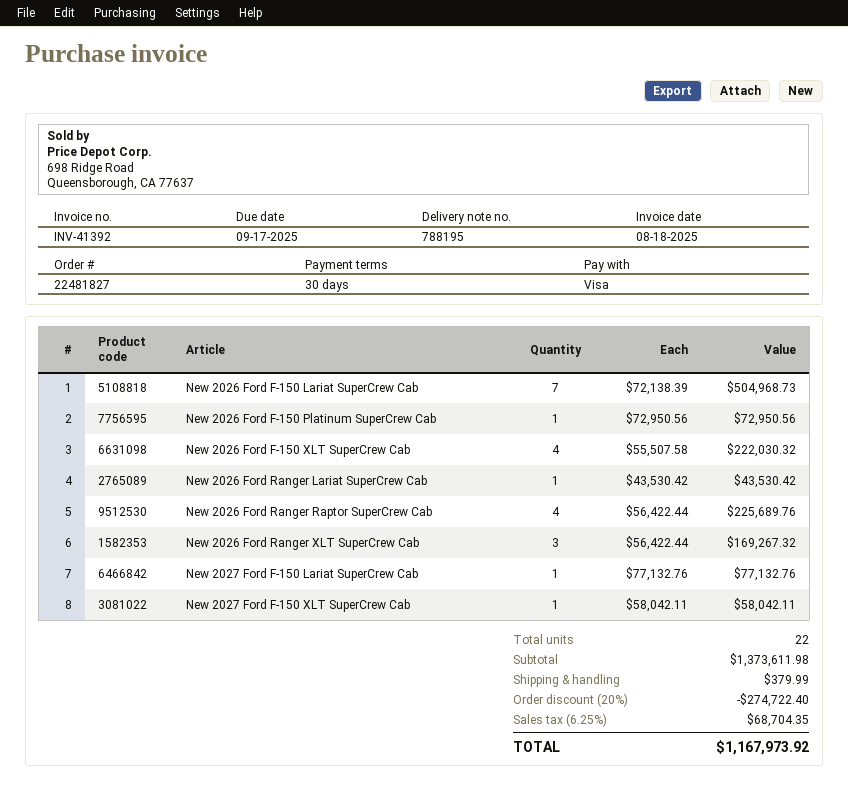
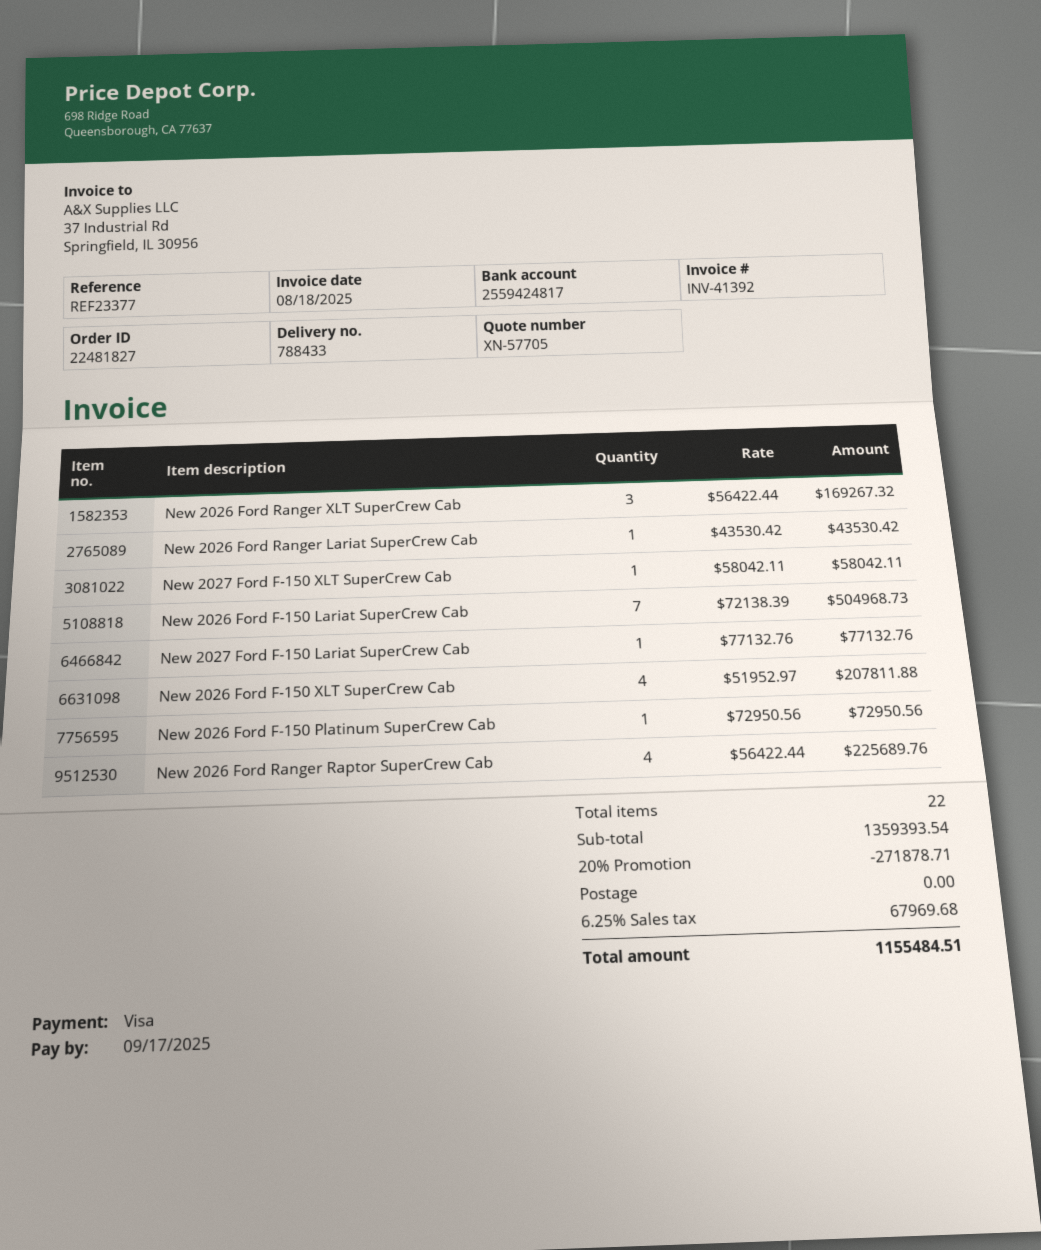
delivery note number: 788195 -> 788433
New 2026 Ford F-150 XLT SuperCrew Cab: 4 x 55507.58 = 222030.32 -> 4 x 51952.97 = 207811.88
subtotal: 1373611.98 -> 1359393.54
discount: 20% = 274722.40 -> 20% = 271878.71
shipping: 379.99 -> 0.00
tax: 6.25% = 68704.35 -> 6.25% = 67969.68
total: 1167973.92 -> 1155484.51

